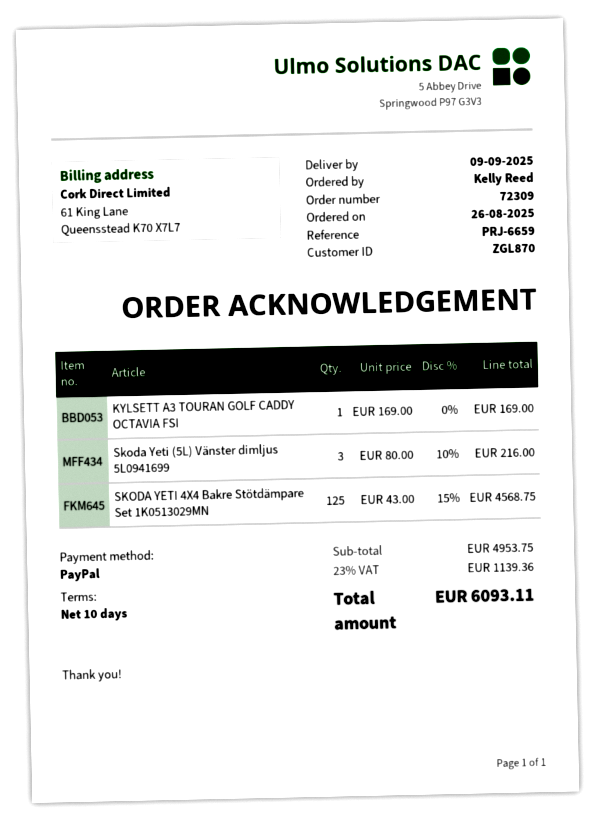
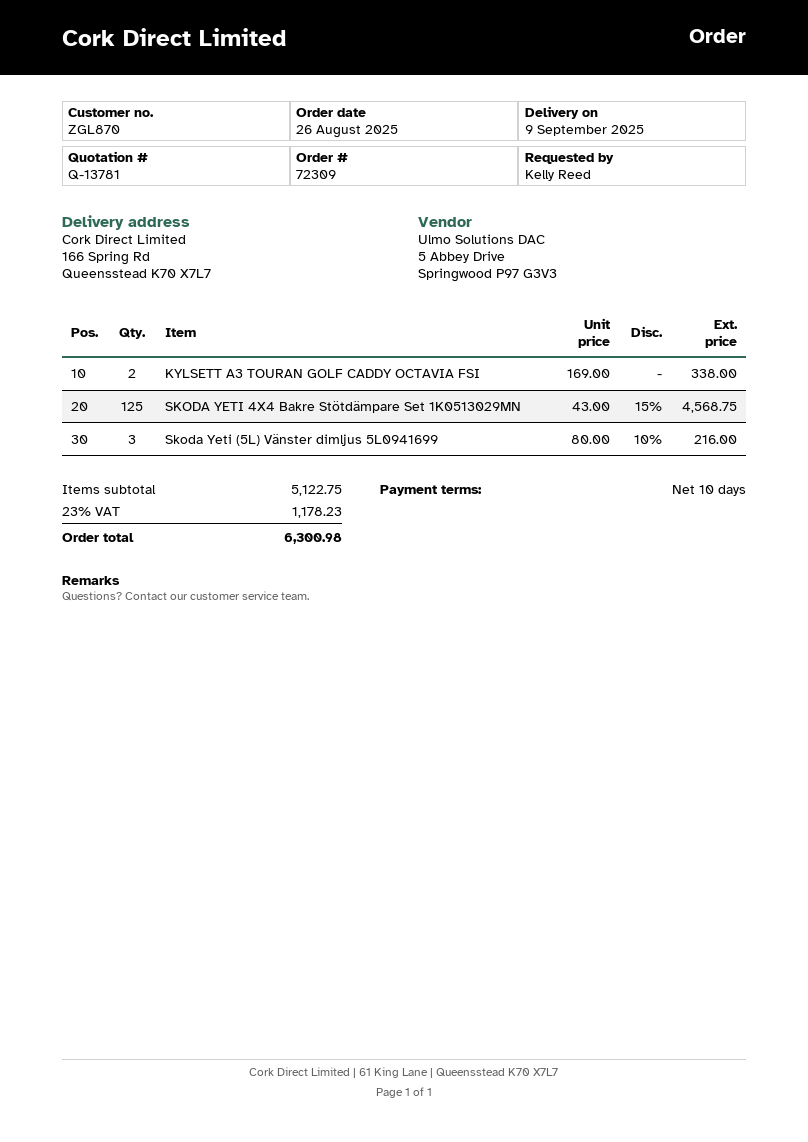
KYLSETT A3 TOURAN GOLF CADDY OCTAVIA FSI: 1 x 169.00 = 169.00 -> 2 x 169.00 = 338.00
subtotal: 4953.75 -> 5122.75
tax: 23% = 1139.36 -> 23% = 1178.23
total: 6093.11 -> 6300.98

